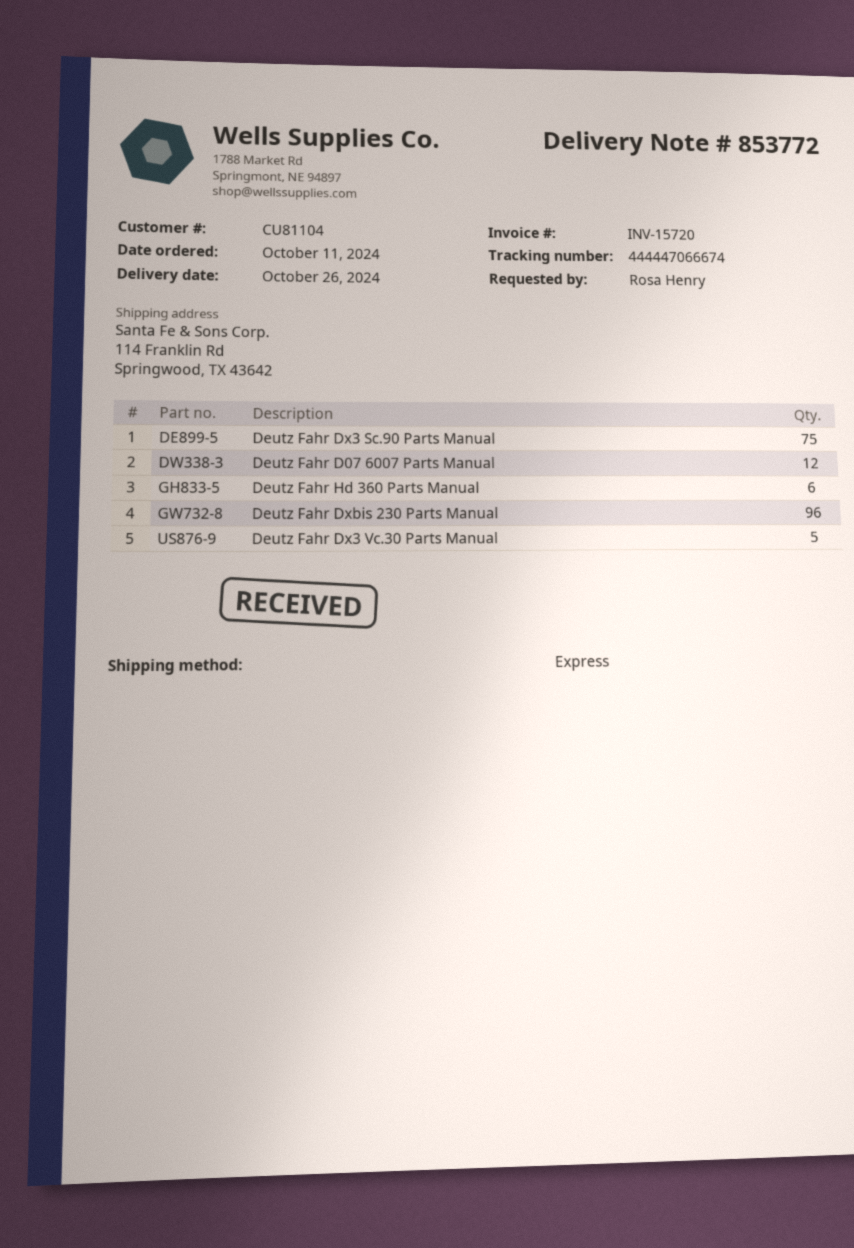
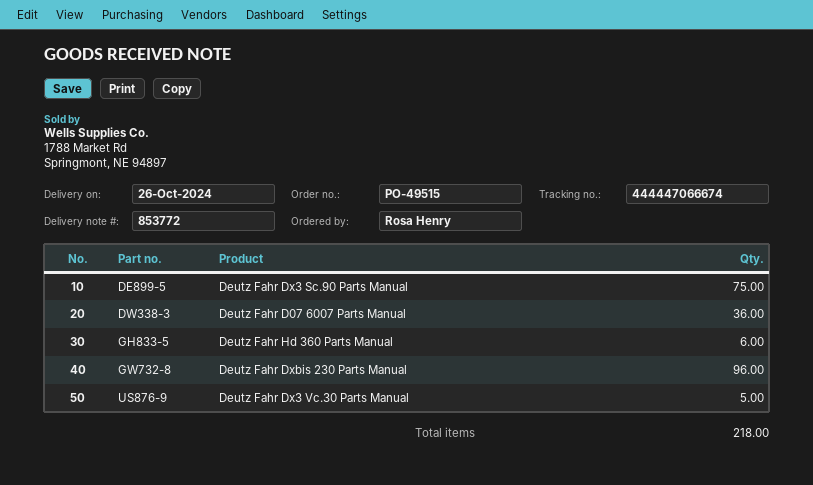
Deutz Fahr D07 6007 Parts Manual: 12 -> 36

